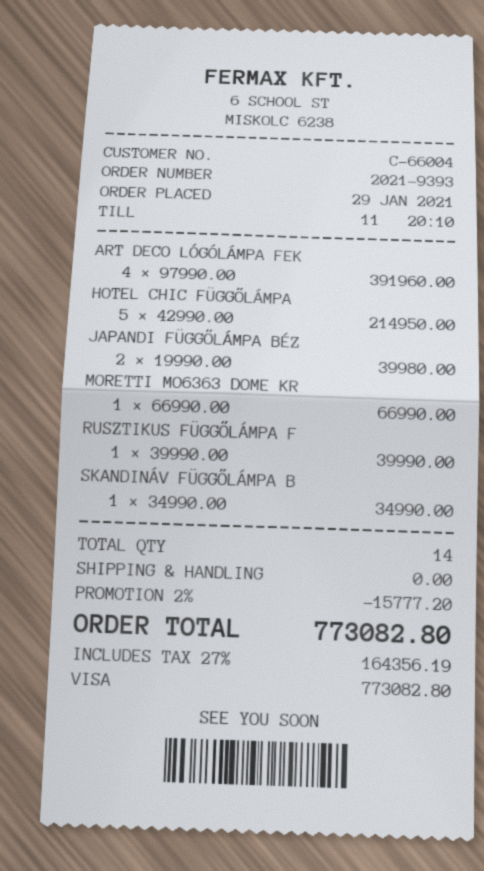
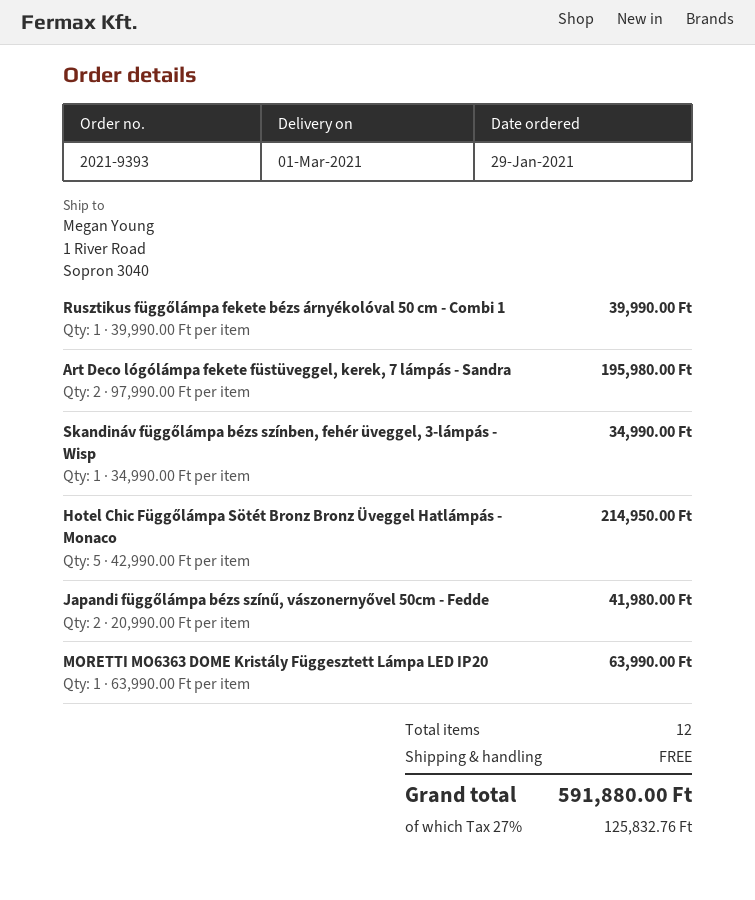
ART DECO LÓGÓLÁMPA FEK: 4 x 97990.00 = 391960.00 -> 2 x 97990.00 = 195980.00
JAPANDI FÜGGŐLÁMPA BÉZ: 2 x 19990.00 = 39980.00 -> 2 x 20990.00 = 41980.00
MORETTI MO6363 DOME KR: 1 x 66990.00 = 66990.00 -> 1 x 63990.00 = 63990.00
total quantity: 14 -> 12
discount: 2% = 15777.20 -> none
tax: 27% = 164356.19 -> 27% = 125832.76
total: 773082.80 -> 591880.00

